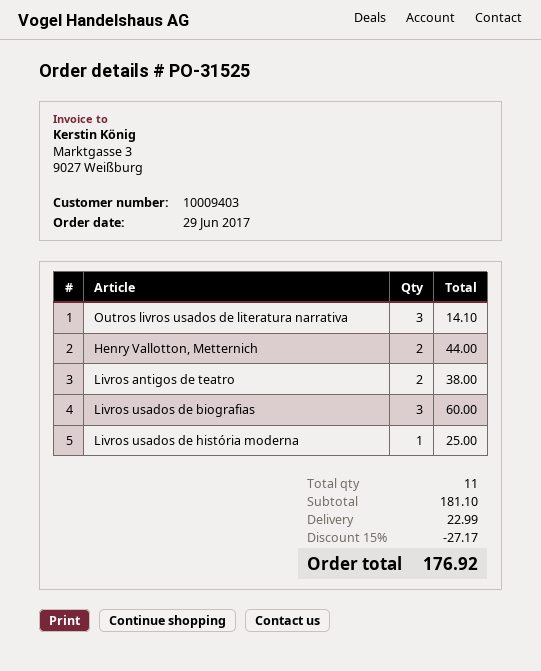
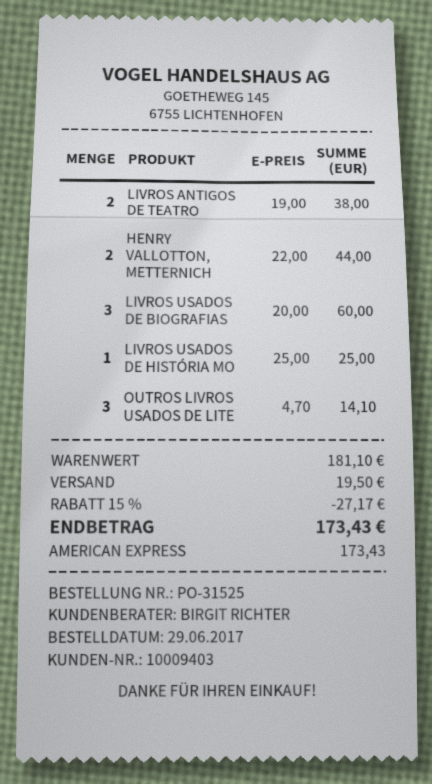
shipping: 22.99 -> 19.50
total: 176.92 -> 173.43

